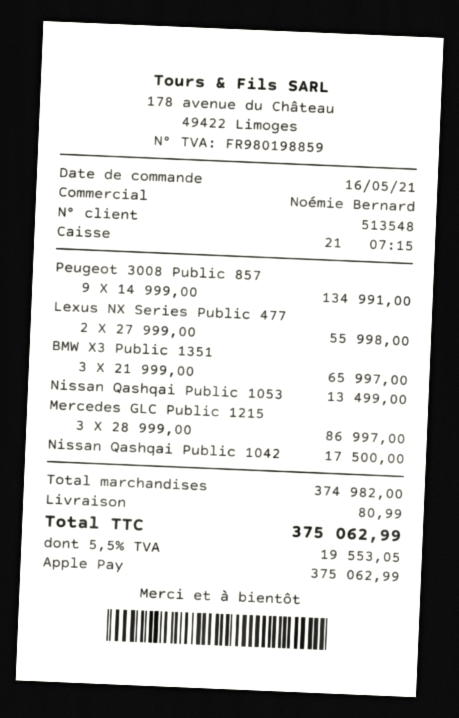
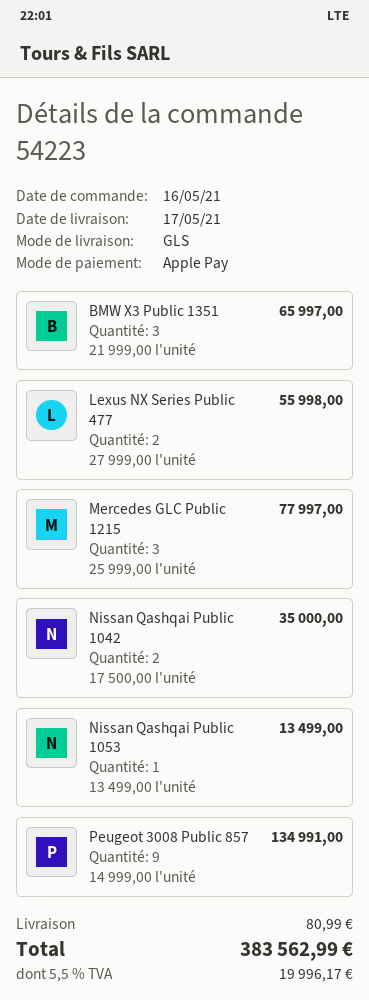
Mercedes GLC Public 1215: 3 x 28999.00 = 86997.00 -> 3 x 25999.00 = 77997.00
Nissan Qashqai Public 1042: 1 x 17500.00 = 17500.00 -> 2 x 17500.00 = 35000.00
tax: 5.5% = 19553.05 -> 5.5% = 19996.17
total: 375062.99 -> 383562.99

